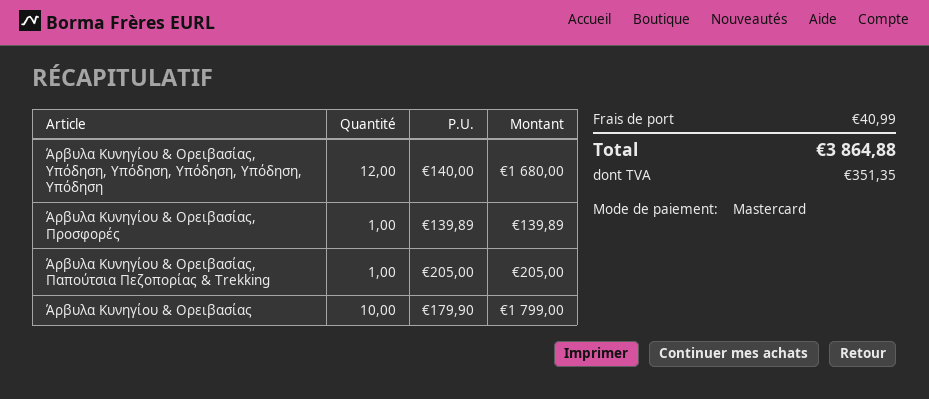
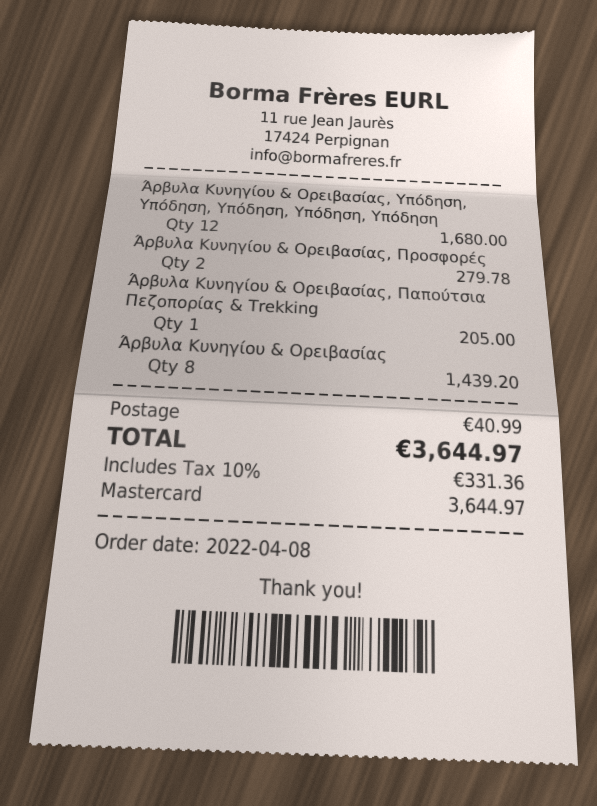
Άρβυλα Κυνηγίου & Ορειβασίας, Προσφορές: 1 for 139.89 -> 2 for 279.78
Άρβυλα Κυνηγίου & Ορειβασίας: 10 for 1799.00 -> 8 for 1439.20
tax: 351.35 -> 331.36
total: 3864.88 -> 3644.97

